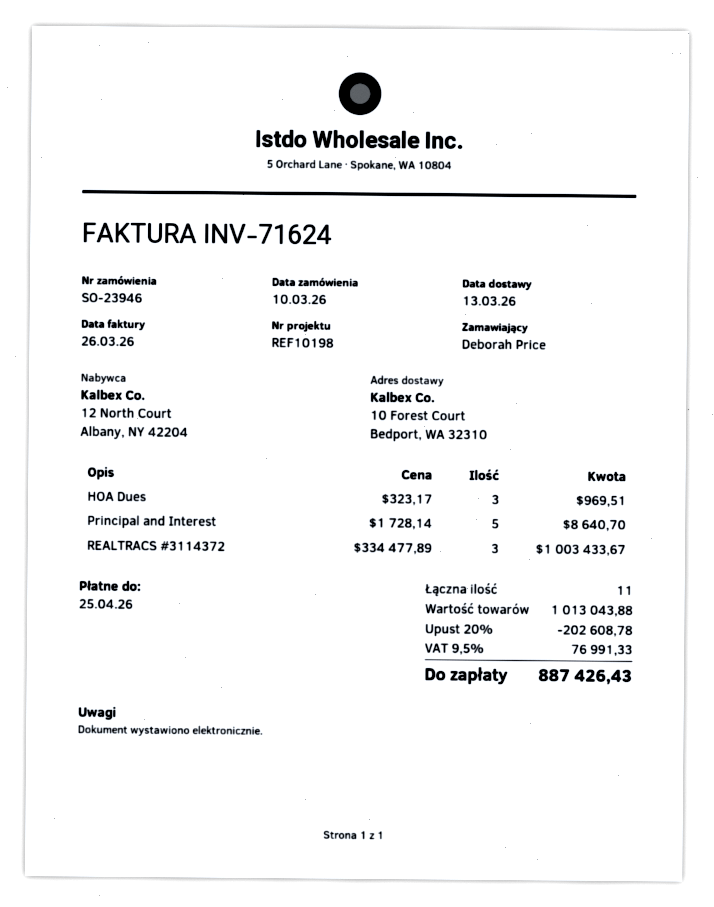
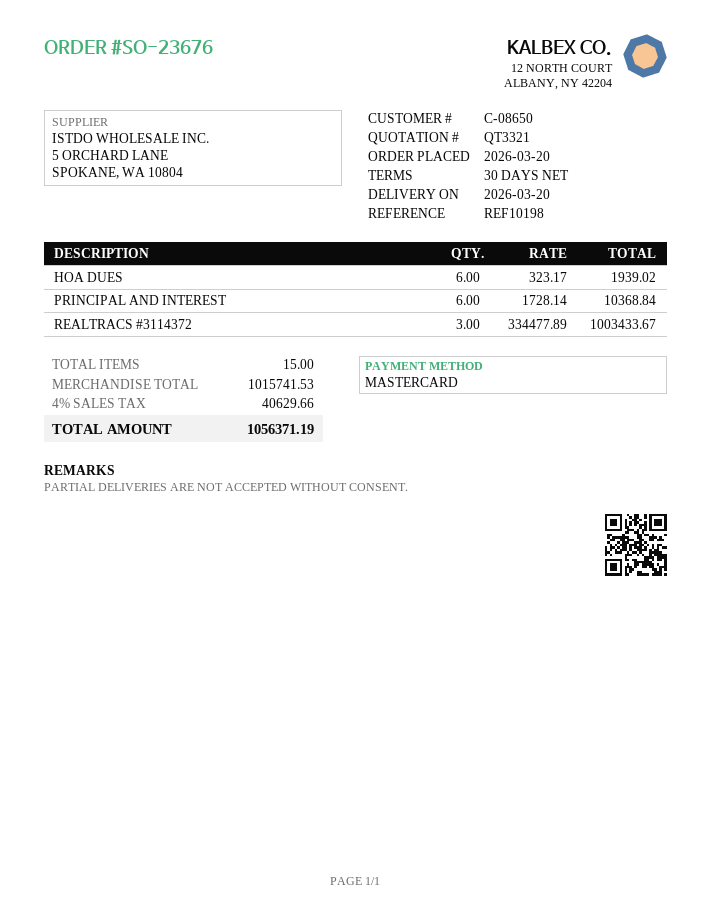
order number: SO-23946 -> SO-23676
order date: 2026-03-10 -> 2026-03-20
delivery date: 2026-03-13 -> 2026-03-20
HOA Dues: 3 x 323.17 = 969.51 -> 6 x 323.17 = 1939.02
Principal and Interest: 5 x 1728.14 = 8640.70 -> 6 x 1728.14 = 10368.84
total quantity: 11 -> 15
subtotal: 1013043.88 -> 1015741.53
discount: 20% = 202608.78 -> none
tax: 9.5% = 76991.33 -> 4% = 40629.66
total: 887426.43 -> 1056371.19

